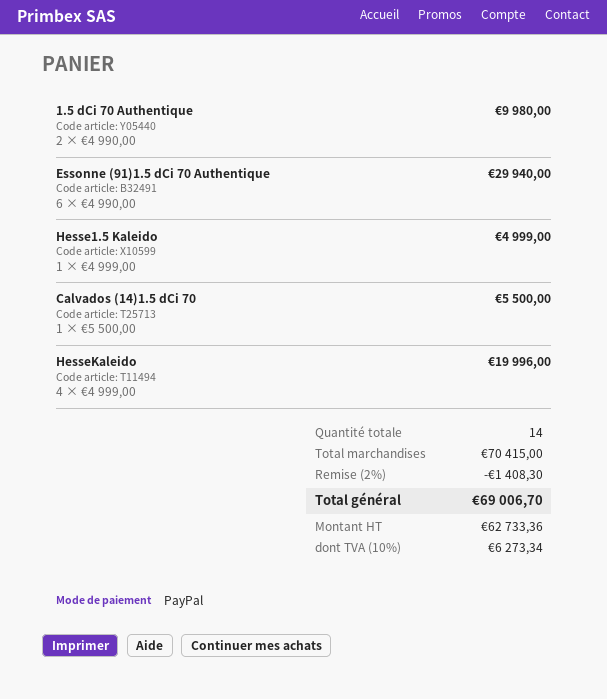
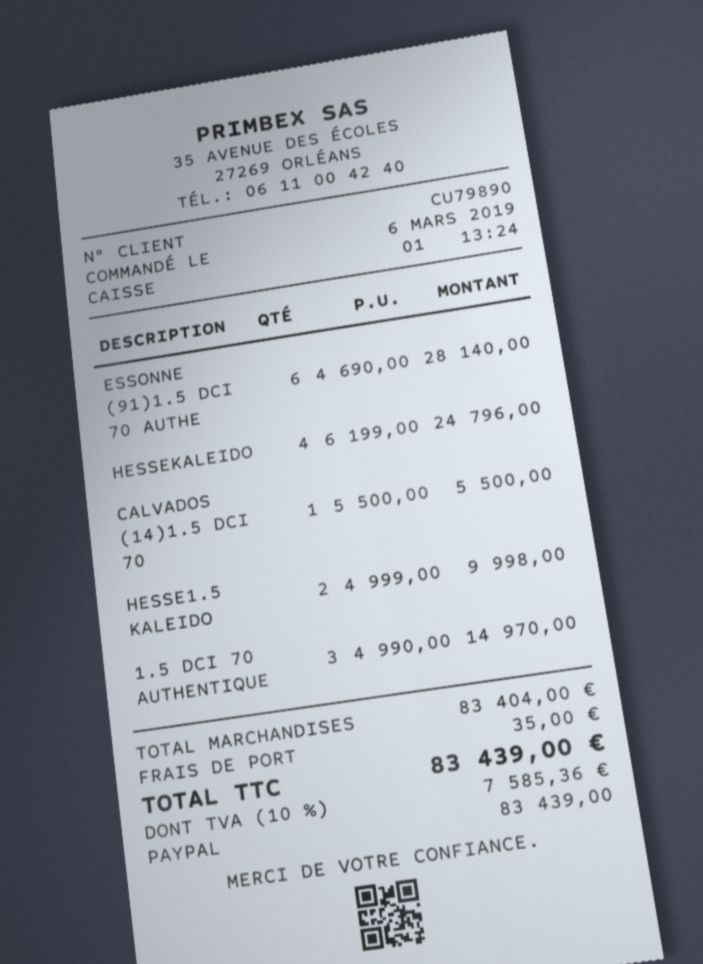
1.5 dCi 70 Authentique: 2 x 4990.00 = 9980.00 -> 3 x 4990.00 = 14970.00
Essonne (91)1.5 dCi 70 Authentique: 6 x 4990.00 = 29940.00 -> 6 x 4690.00 = 28140.00
Hesse1.5 Kaleido: 1 x 4999.00 = 4999.00 -> 2 x 4999.00 = 9998.00
HesseKaleido: 4 x 4999.00 = 19996.00 -> 4 x 6199.00 = 24796.00
subtotal: 70415.00 -> 83404.00
discount: 2% = 1408.30 -> none
shipping: none -> 35.00
tax: 10% = 6273.34 -> 10% = 7585.36
total: 69006.70 -> 83439.00

